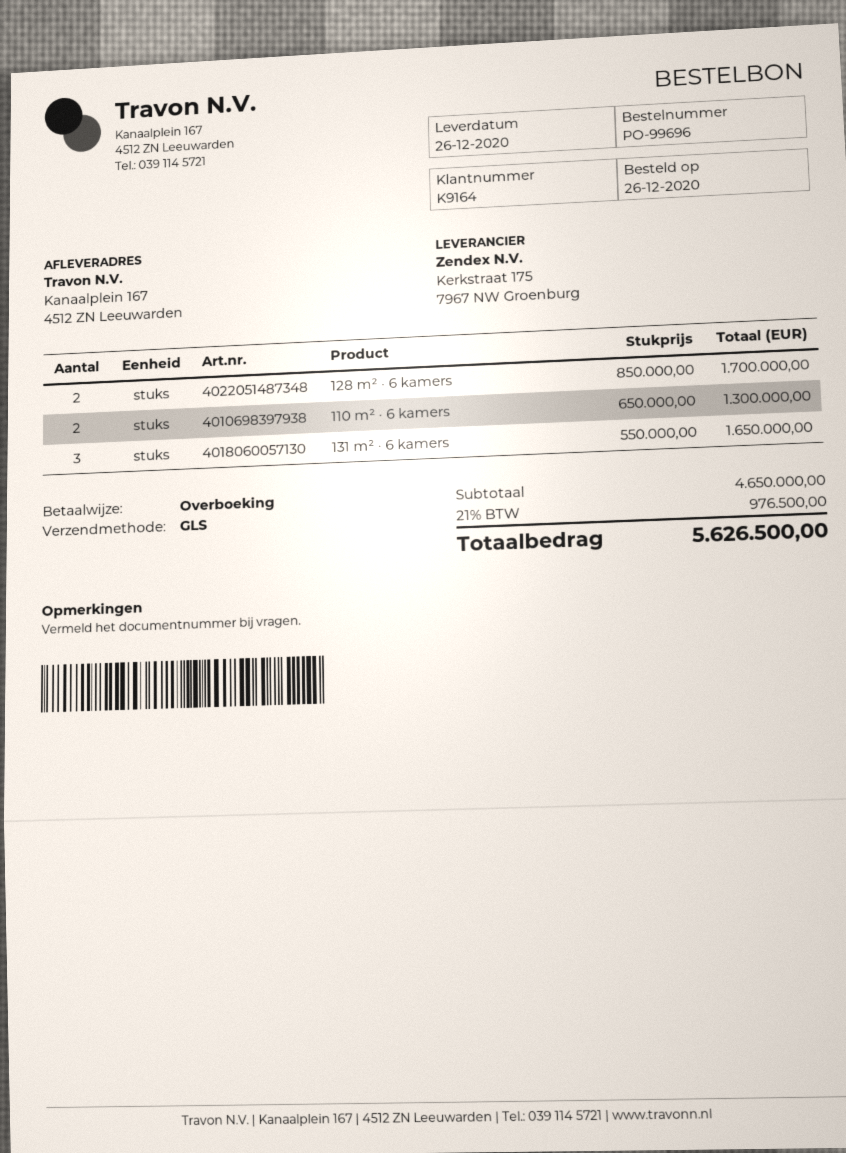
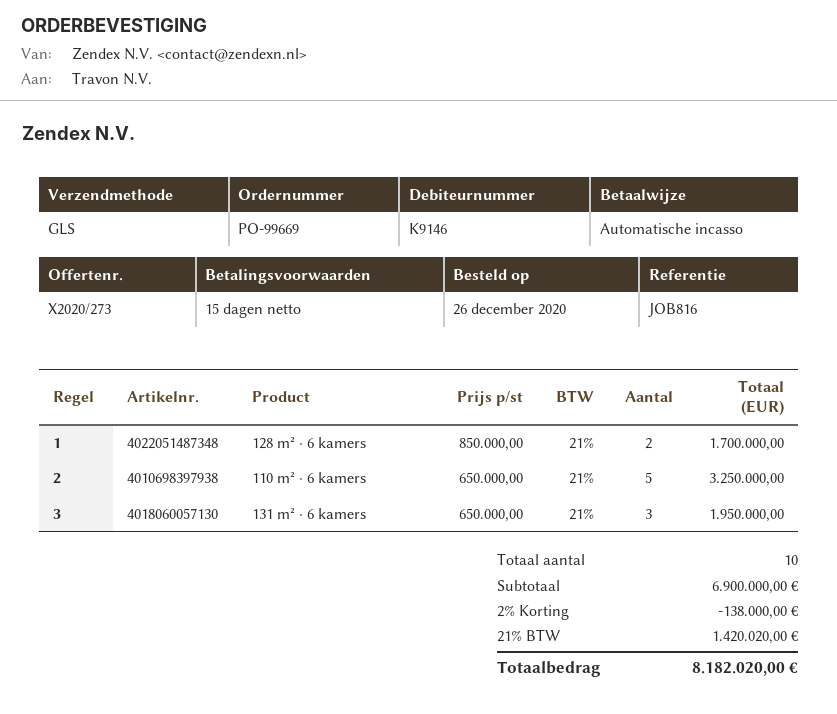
order number: PO-99696 -> PO-99669
customer number: K9164 -> K9146
payment method: bank transfer -> direct debit
110 m² · 6 kamers: 2 x 650000.00 = 1300000.00 -> 5 x 650000.00 = 3250000.00
131 m² · 6 kamers: 3 x 550000.00 = 1650000.00 -> 3 x 650000.00 = 1950000.00
subtotal: 4650000.00 -> 6900000.00
discount: none -> 2% = 138000.00
tax: 21% = 976500.00 -> 21% = 1420020.00
total: 5626500.00 -> 8182020.00

